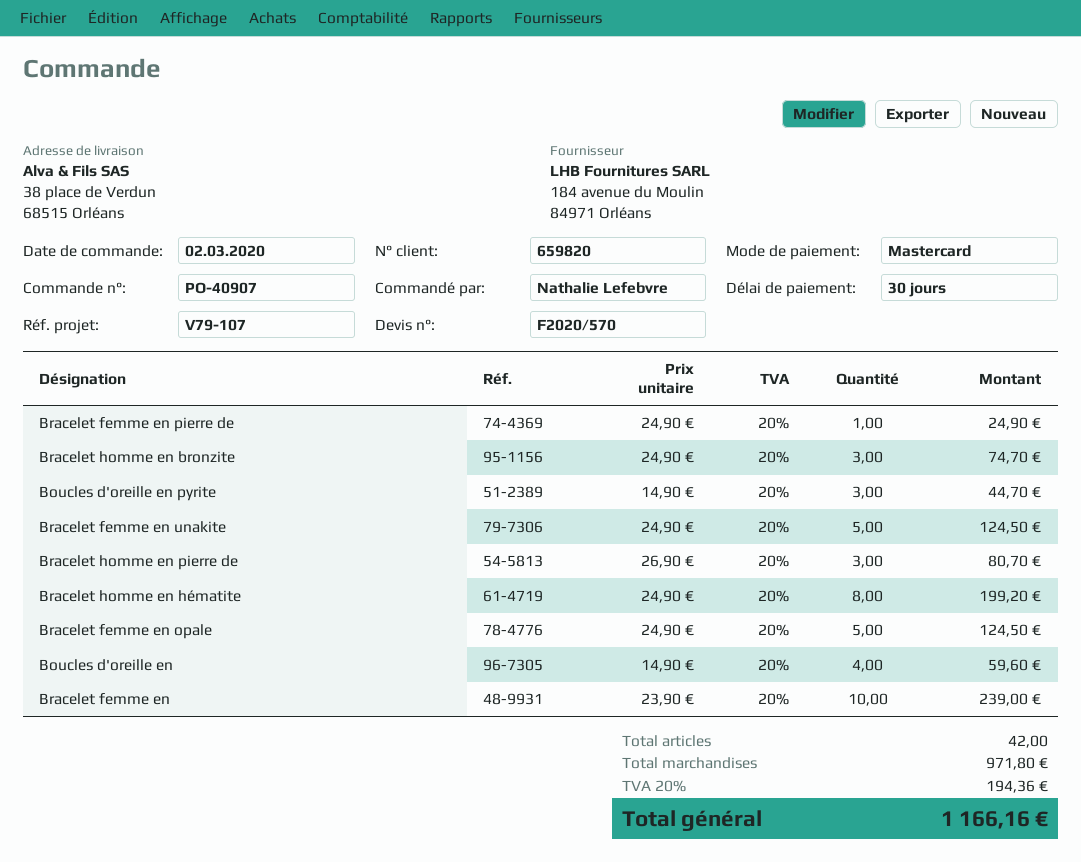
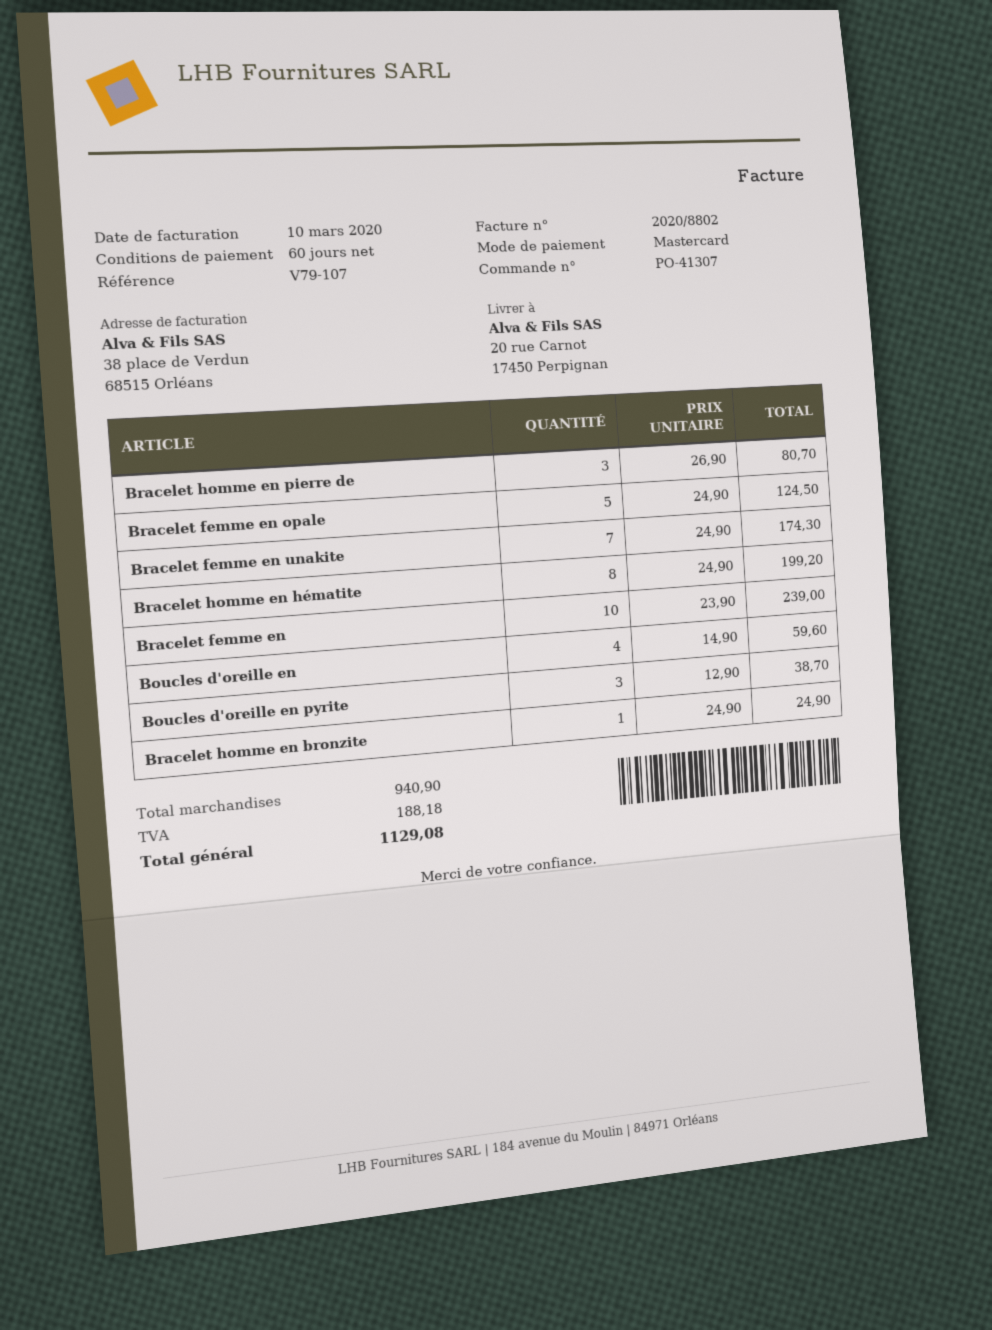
order number: PO-40907 -> PO-41307
payment terms: 30 days -> 60 days
ship to: 38 place de Verdun, 68515 Orléans -> 20 rue Carnot, 17450 Perpignan
Bracelet femme en pierre de: 1 x 24.90 = 24.90 -> none
Bracelet homme en bronzite: 3 x 24.90 = 74.70 -> 1 x 24.90 = 24.90
Boucles d'oreille en pyrite: 3 x 14.90 = 44.70 -> 3 x 12.90 = 38.70
Bracelet femme en unakite: 5 x 24.90 = 124.50 -> 7 x 24.90 = 174.30
subtotal: 971.80 -> 940.90
tax: 194.36 -> 188.18
total: 1166.16 -> 1129.08

